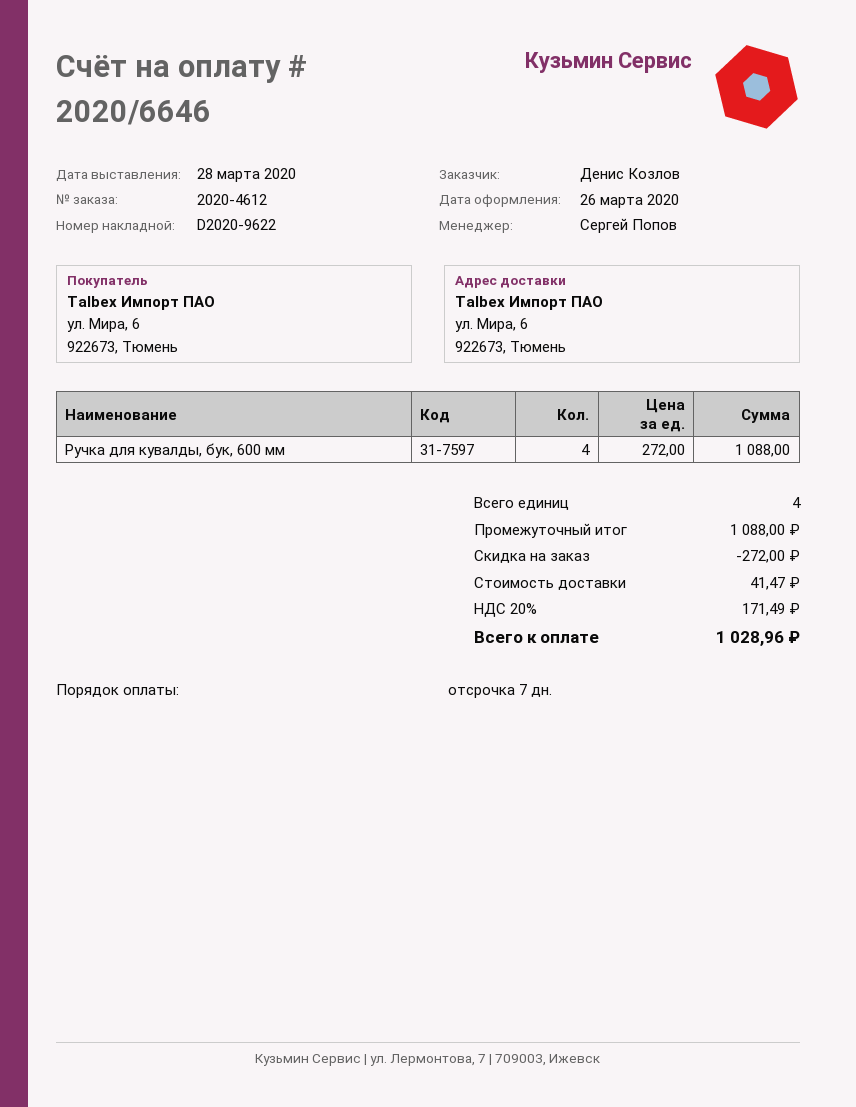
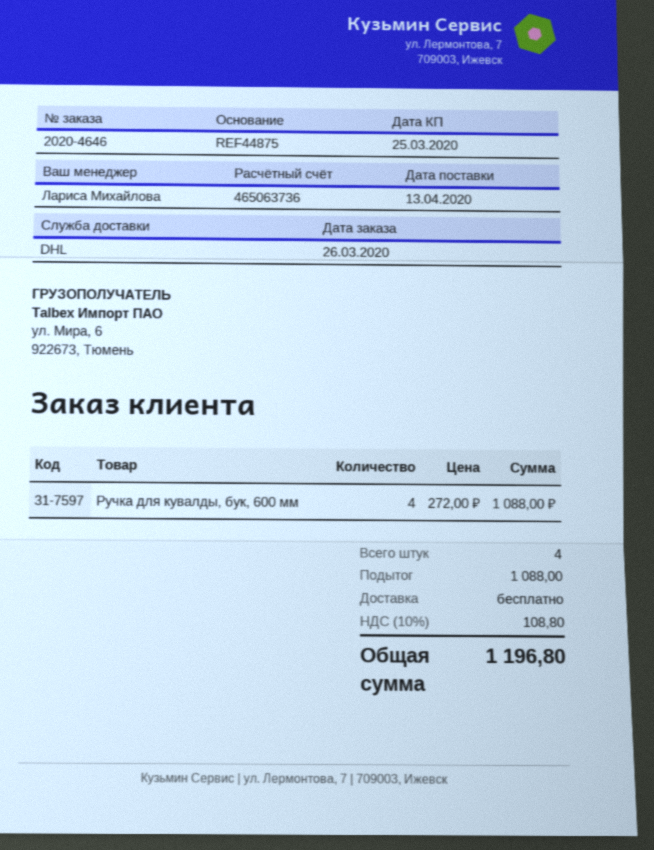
order number: 2020-4612 -> 2020-4646
sales rep: Сергей Попов -> Лариса Михайлова
discount: 272.00 -> none
shipping: 41.47 -> 0.00
tax: 20% = 171.49 -> 10% = 108.80
total: 1028.96 -> 1196.80

